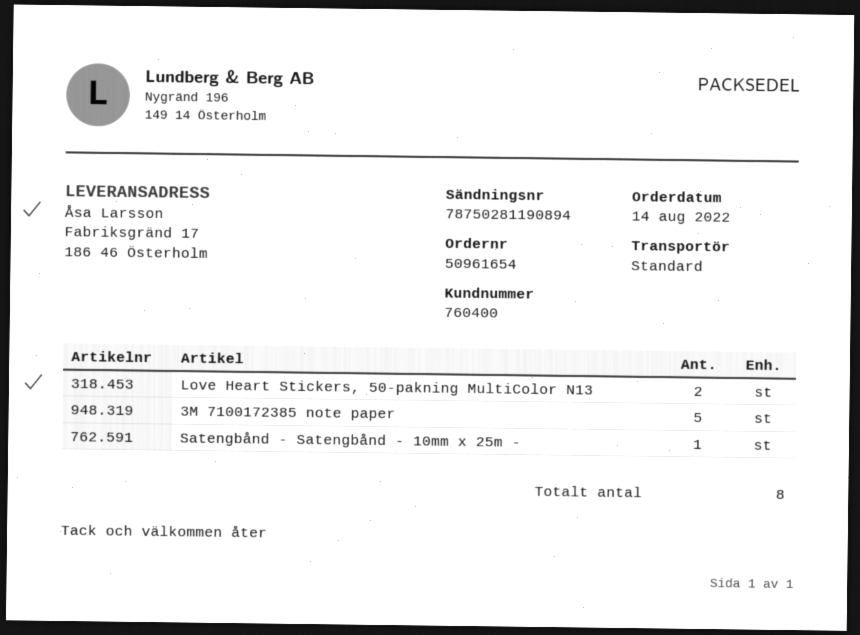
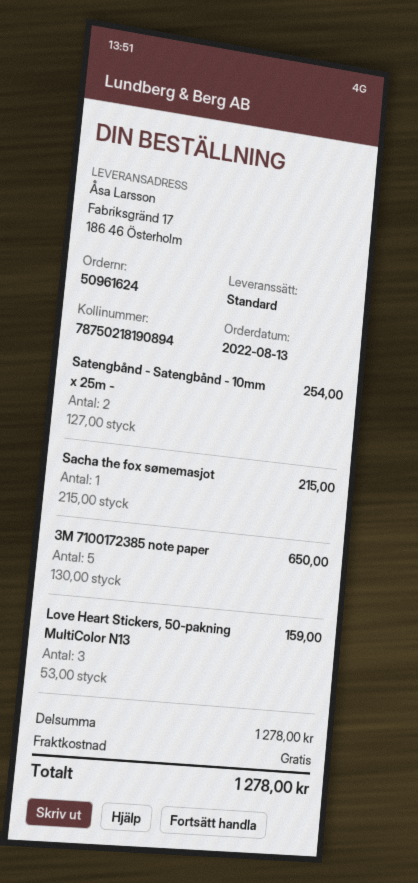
order number: 50961654 -> 50961624
order date: 2022-08-14 -> 2022-08-13
tracking number: 78750281190894 -> 78750218190894
Love Heart Stickers, 50-pakning MultiColor N13: 2 -> 3
Satengbånd - Satengbånd - 10mm x 25m -: 1 -> 2
Sacha the fox sømemasjot: none -> 1

